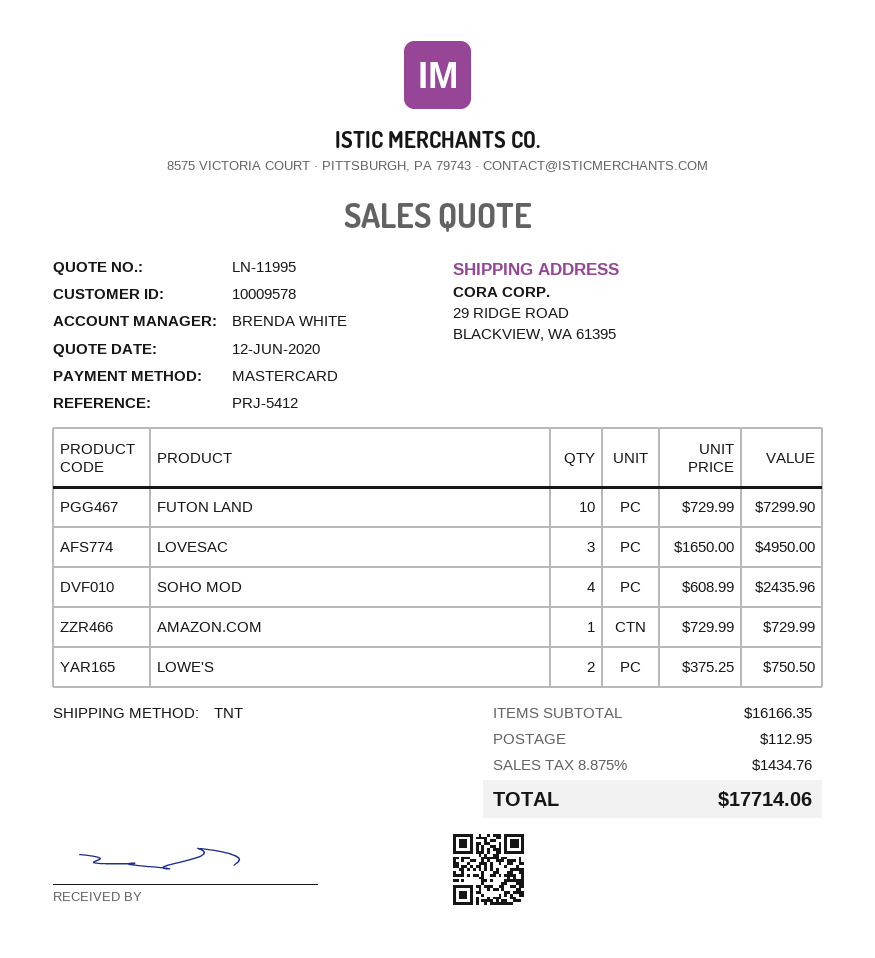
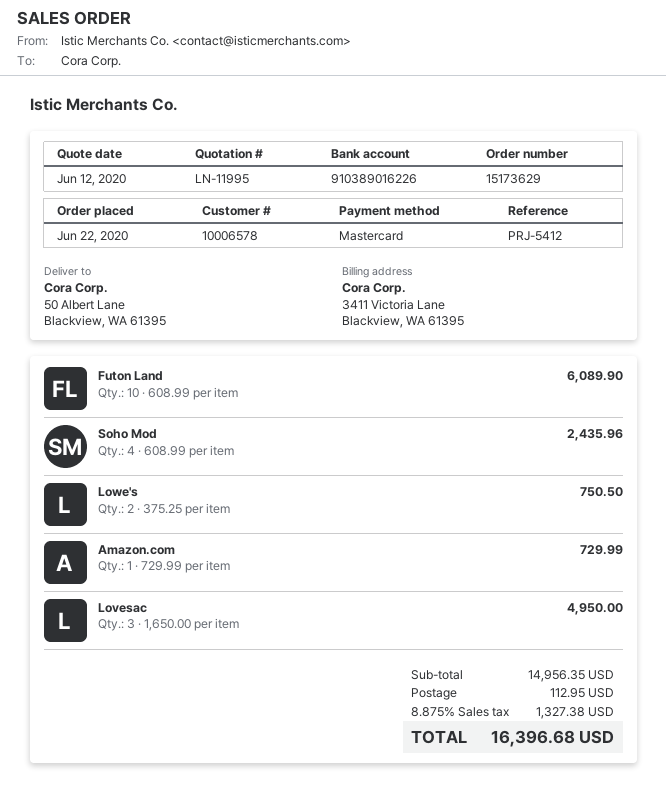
customer number: 10009578 -> 10006578
ship to: 29 RIDGE ROAD, BLACKVIEW, WA 61395 -> 50 Albert Lane, Blackview, WA 61395
FUTON LAND: 10 x 729.99 = 7299.90 -> 10 x 608.99 = 6089.90
subtotal: 16166.35 -> 14956.35
tax: 8.875% = 1434.76 -> 8.875% = 1327.38
total: 17714.06 -> 16396.68

